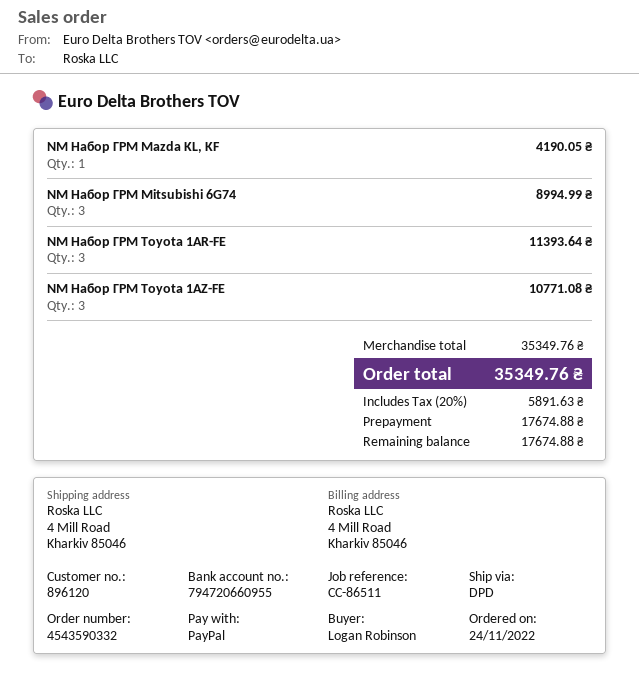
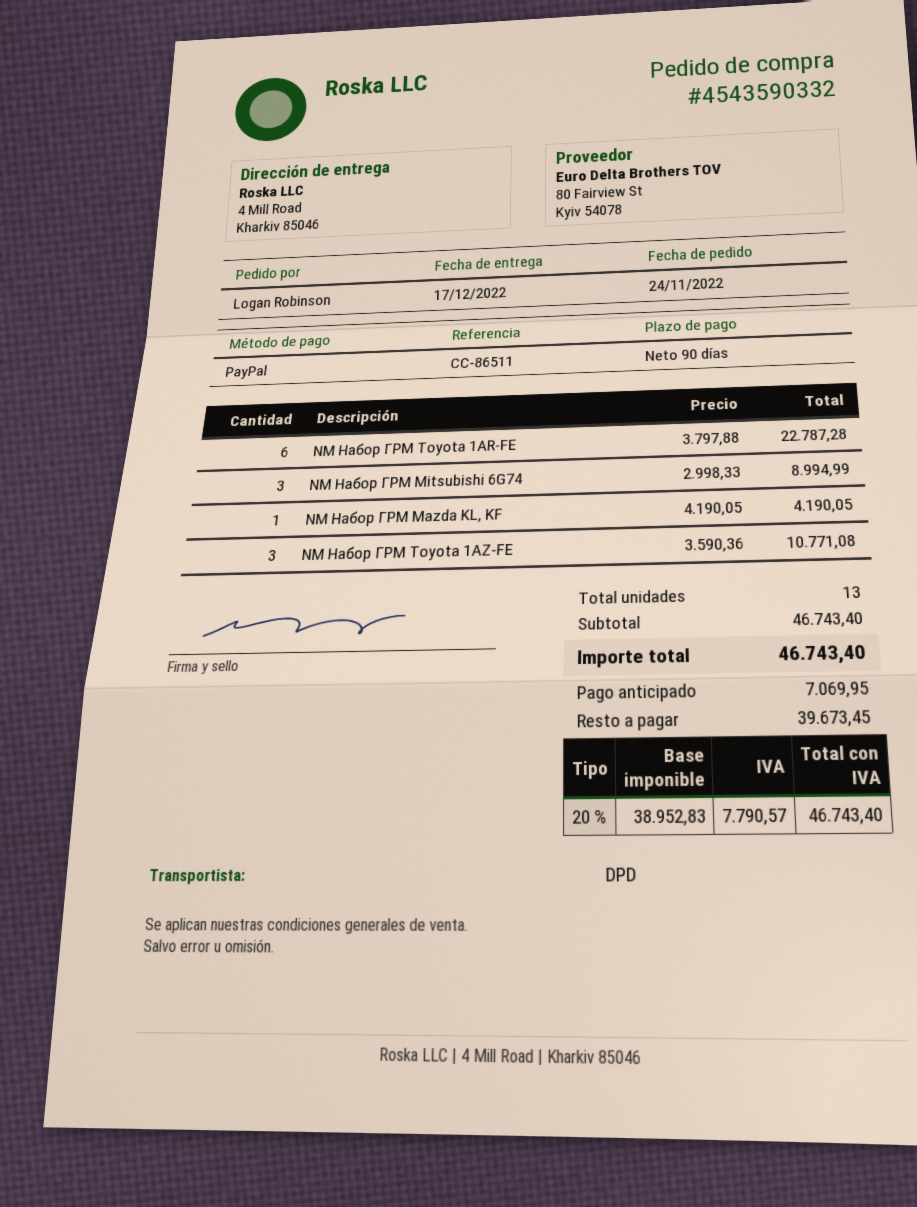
NM Набор ГРМ Toyota 1AR-FE: 3 for 11393.64 -> 6 for 22787.28
subtotal: 35349.76 -> 46743.40
tax: 20% = 5891.63 -> 20% = 7790.57
total: 35349.76 -> 46743.40
deposit: 17674.88 -> 7069.95
balance: 17674.88 -> 39673.45

